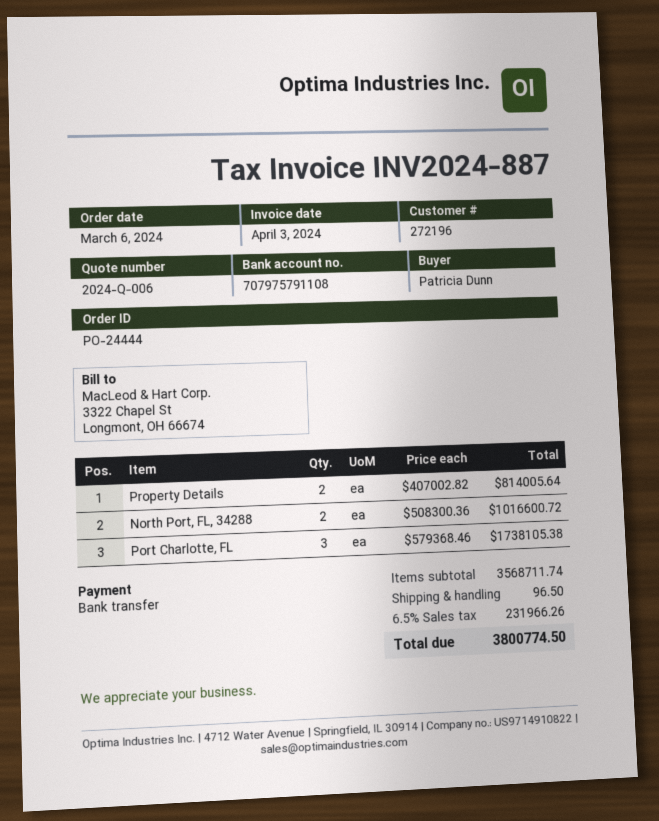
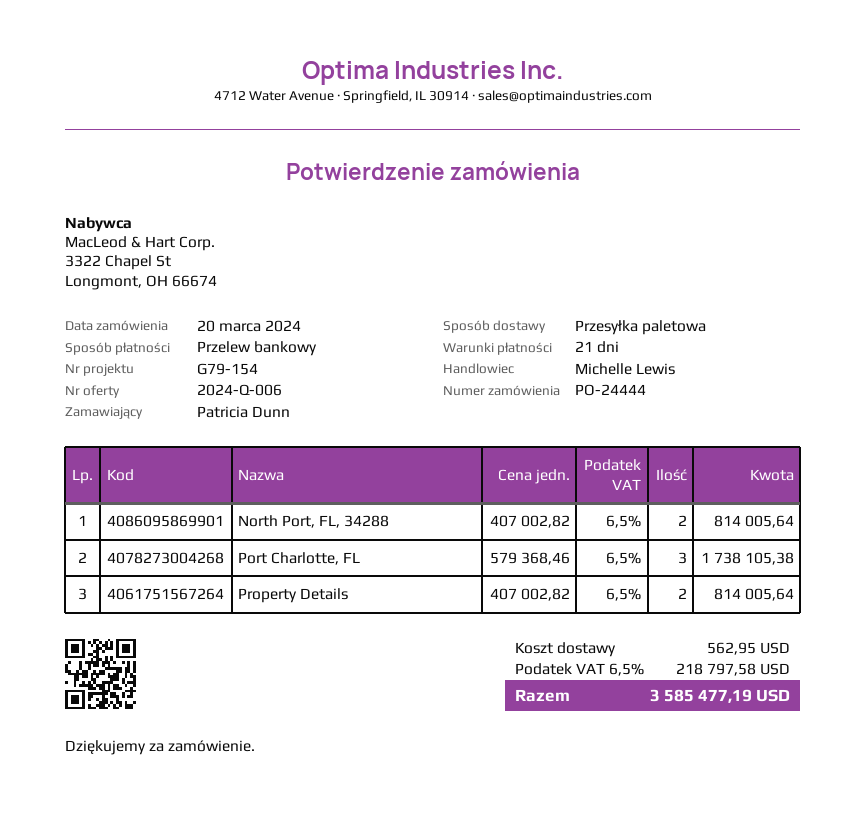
order date: 2024-03-06 -> 2024-03-20
North Port, FL, 34288: 2 x 508300.36 = 1016600.72 -> 2 x 407002.82 = 814005.64
shipping: 96.50 -> 562.95
tax: 6.5% = 231966.26 -> 6.5% = 218797.58
total: 3800774.50 -> 3585477.19

